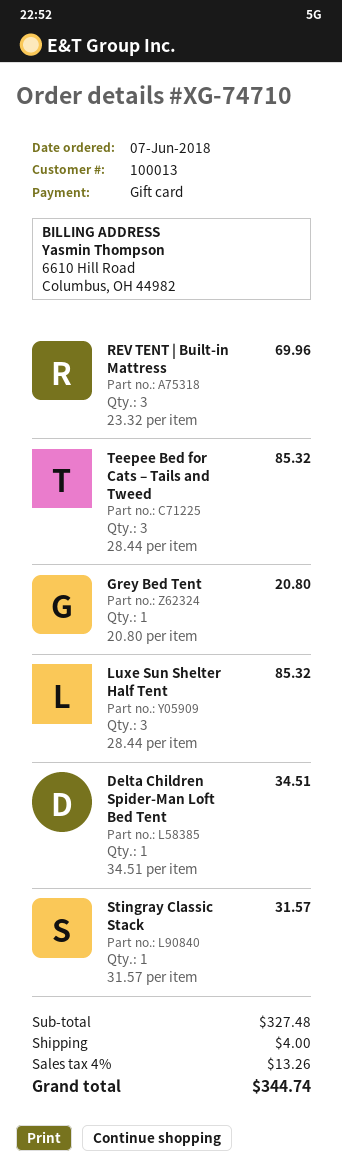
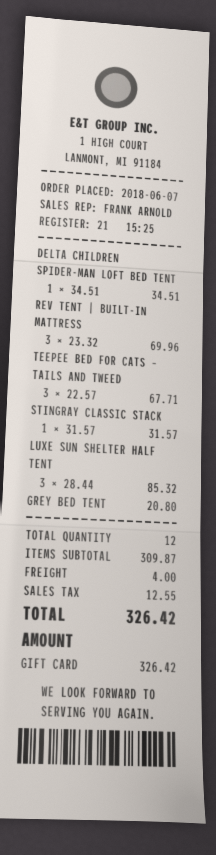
Teepee Bed for Cats – Tails and Tweed: 3 x 28.44 = 85.32 -> 3 x 22.57 = 67.71
subtotal: 327.48 -> 309.87
tax: 13.26 -> 12.55
total: 344.74 -> 326.42

